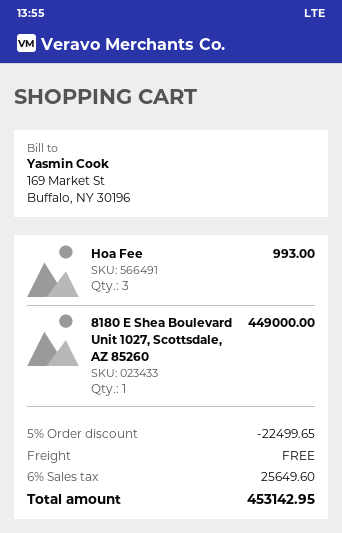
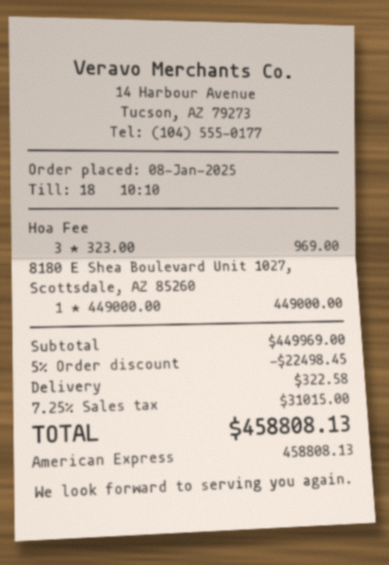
Hoa Fee: 3 for 993.00 -> 3 for 969.00
discount: 5% = 22499.65 -> 5% = 22498.45
shipping: 0.00 -> 322.58
tax: 6% = 25649.60 -> 7.25% = 31015.00
total: 453142.95 -> 458808.13

